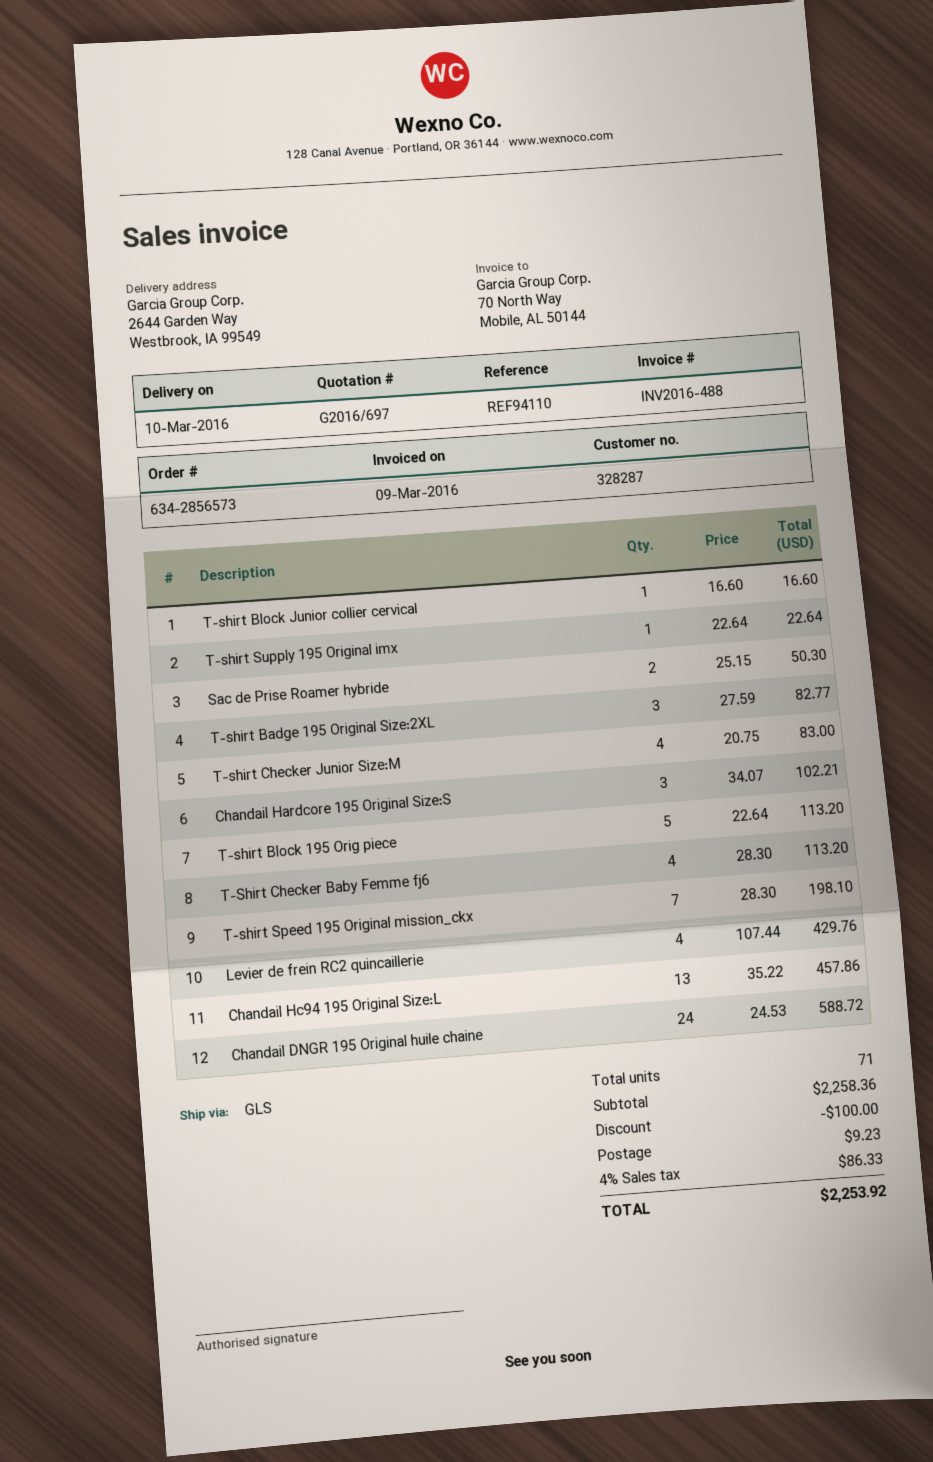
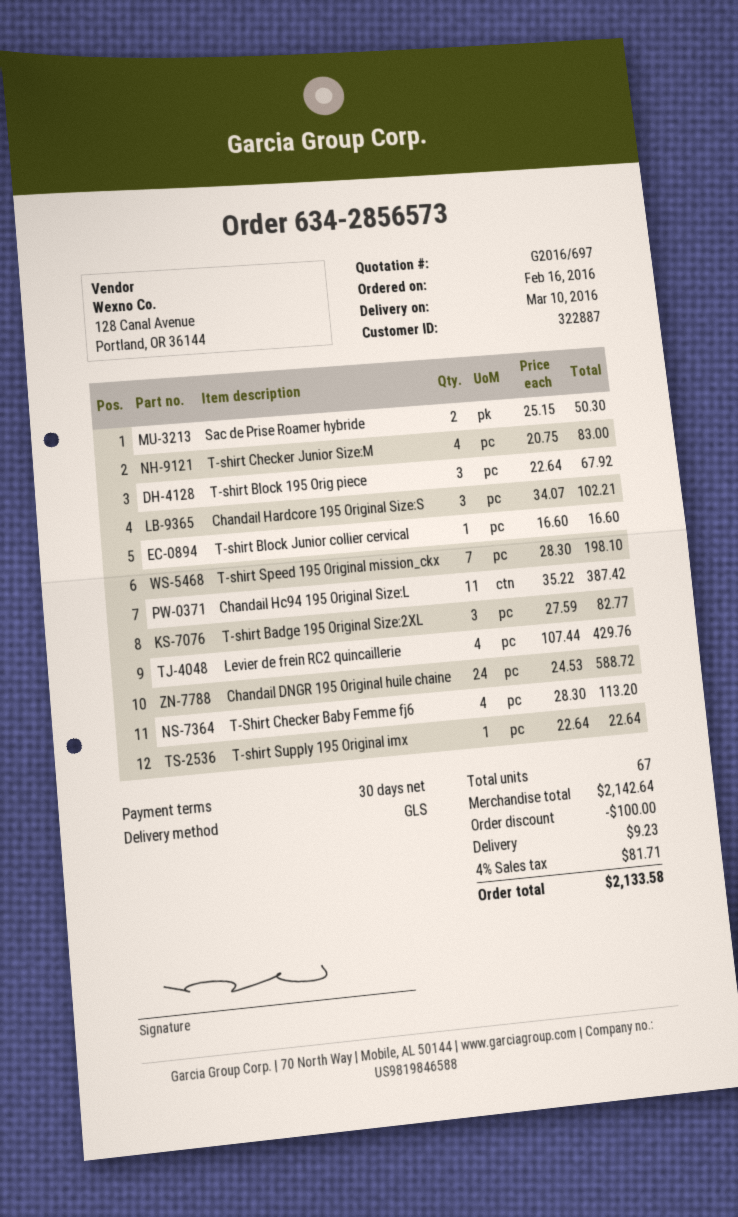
customer number: 328287 -> 322887
T-shirt Block 195 Orig piece: 5 x 22.64 = 113.20 -> 3 x 22.64 = 67.92
Chandail Hc94 195 Original Size:L: 13 x 35.22 = 457.86 -> 11 x 35.22 = 387.42
total quantity: 71 -> 67
subtotal: 2258.36 -> 2142.64
tax: 4% = 86.33 -> 4% = 81.71
total: 2253.92 -> 2133.58

